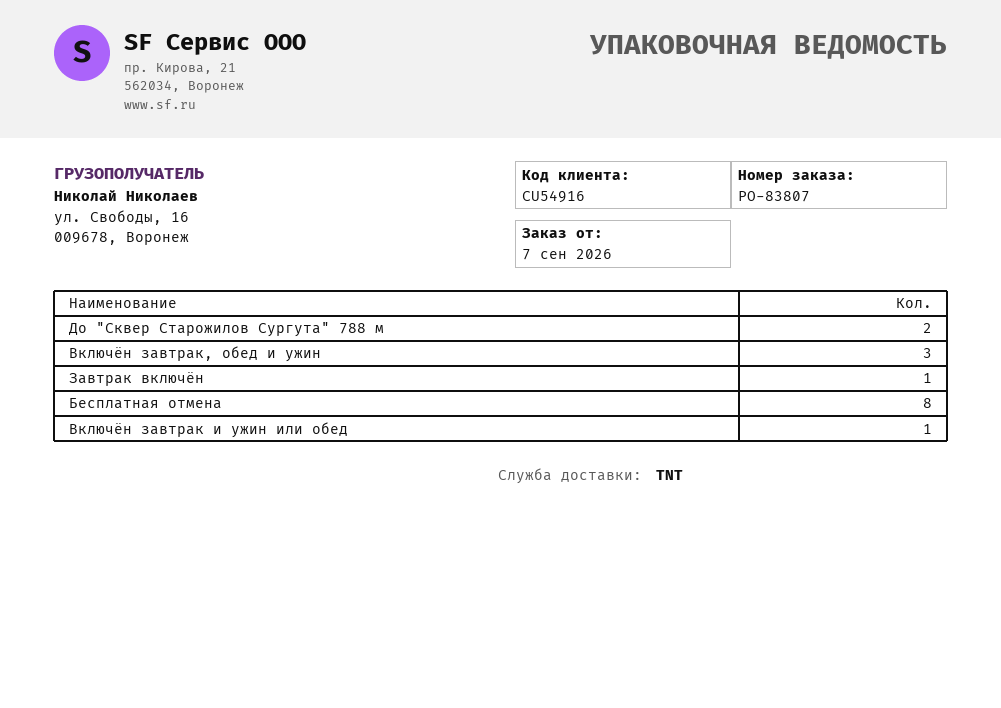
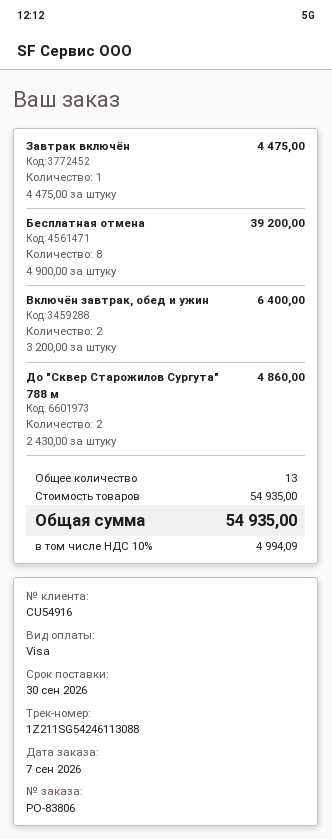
order number: PO-83807 -> PO-83806
Включён завтрак, обед и ужин: 3 -> 2
Включён завтрак и ужин или обед: 1 -> none

